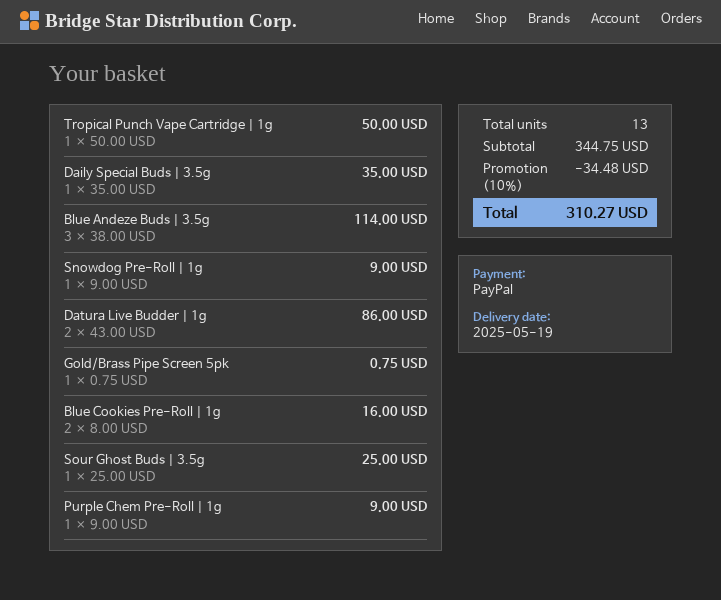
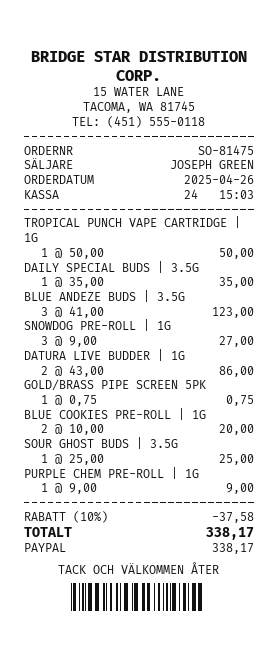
Blue Andeze Buds | 3.5g: 3 x 38.00 = 114.00 -> 3 x 41.00 = 123.00
Snowdog Pre-Roll | 1g: 1 x 9.00 = 9.00 -> 3 x 9.00 = 27.00
Blue Cookies Pre-Roll | 1g: 2 x 8.00 = 16.00 -> 2 x 10.00 = 20.00
discount: 10% = 34.48 -> 10% = 37.58
total: 310.27 -> 338.17

